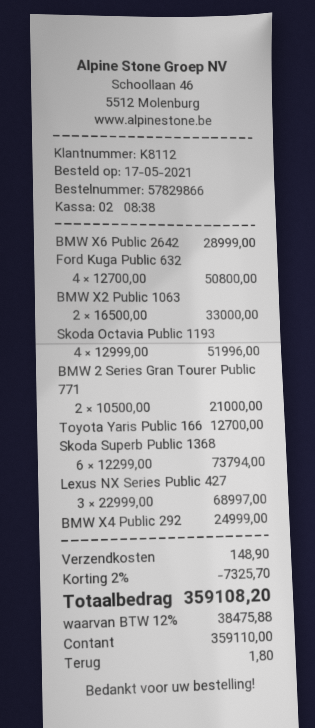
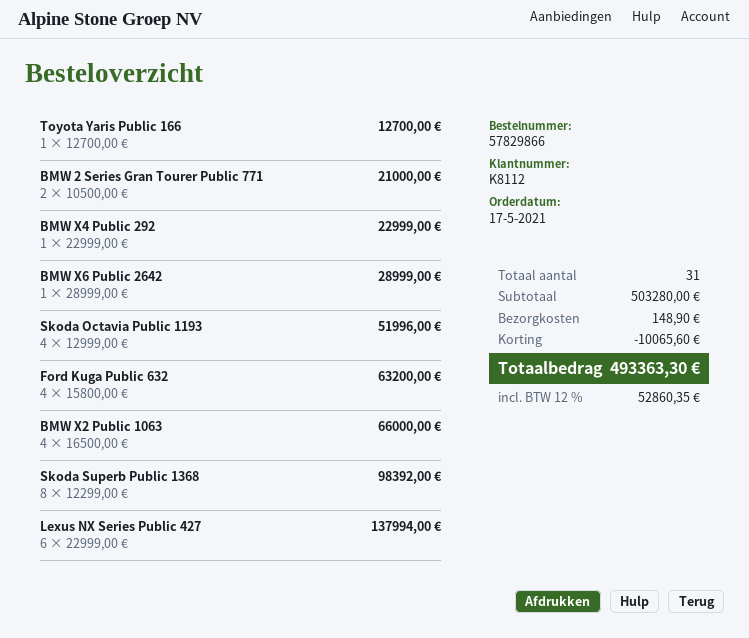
Ford Kuga Public 632: 4 x 12700.00 = 50800.00 -> 4 x 15800.00 = 63200.00
BMW X2 Public 1063: 2 x 16500.00 = 33000.00 -> 4 x 16500.00 = 66000.00
Skoda Superb Public 1368: 6 x 12299.00 = 73794.00 -> 8 x 12299.00 = 98392.00
Lexus NX Series Public 427: 3 x 22999.00 = 68997.00 -> 6 x 22999.00 = 137994.00
BMW X4 Public 292: 1 x 24999.00 = 24999.00 -> 1 x 22999.00 = 22999.00
discount: 7325.70 -> 10065.60
tax: 12% = 38475.88 -> 12% = 52860.35
total: 359108.20 -> 493363.30

